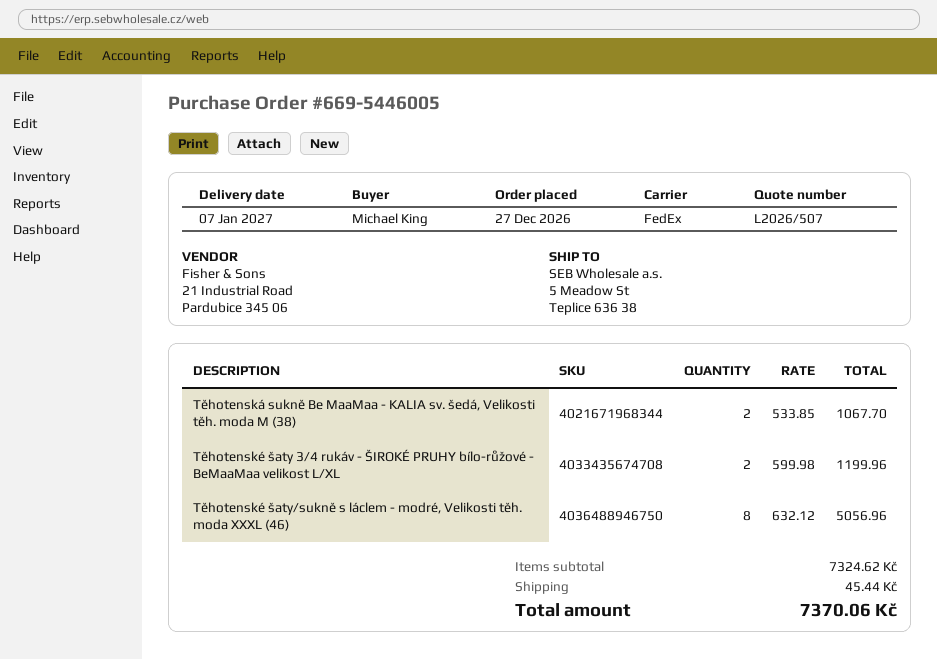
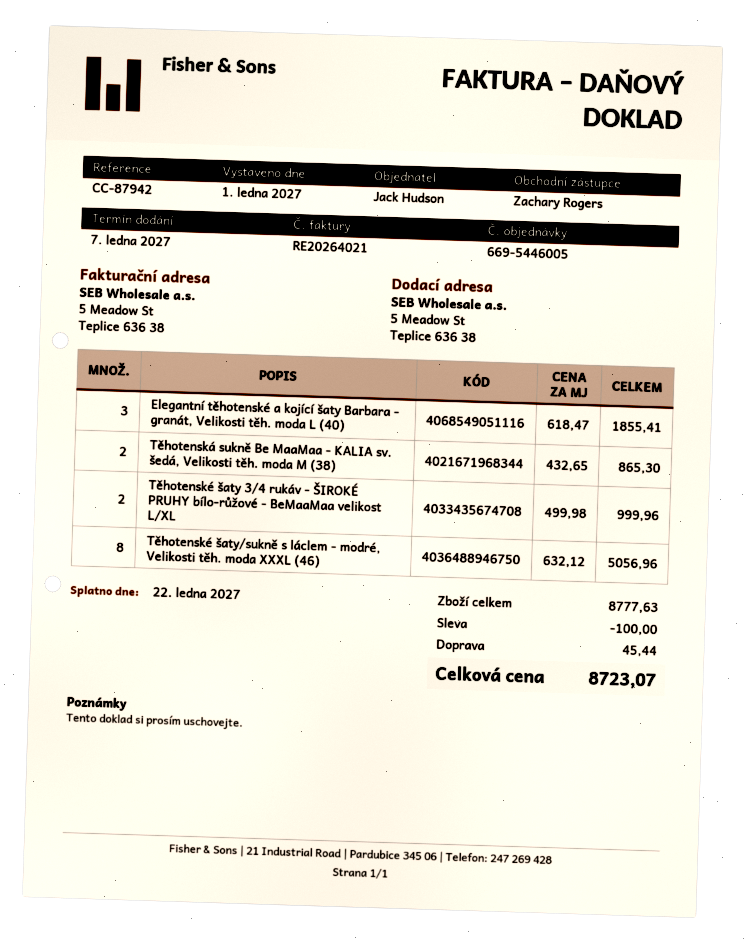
ordered by: Michael King -> Jack Hudson
Těhotenská sukně Be MaaMaa - KALIA sv. šedá, Velikosti těh. moda M (38): 2 x 533.85 = 1067.70 -> 2 x 432.65 = 865.30
Těhotenské šaty 3/4 rukáv - ŠIROKÉ PRUHY bílo-růžové - BeMaaMaa velikost L/XL: 2 x 599.98 = 1199.96 -> 2 x 499.98 = 999.96
Elegantní těhotenské a kojící šaty Barbara - granát, Velikosti těh. moda L (40): none -> 3 x 618.47 = 1855.41
subtotal: 7324.62 -> 8777.63
discount: none -> 100.00
total: 7370.06 -> 8723.07

